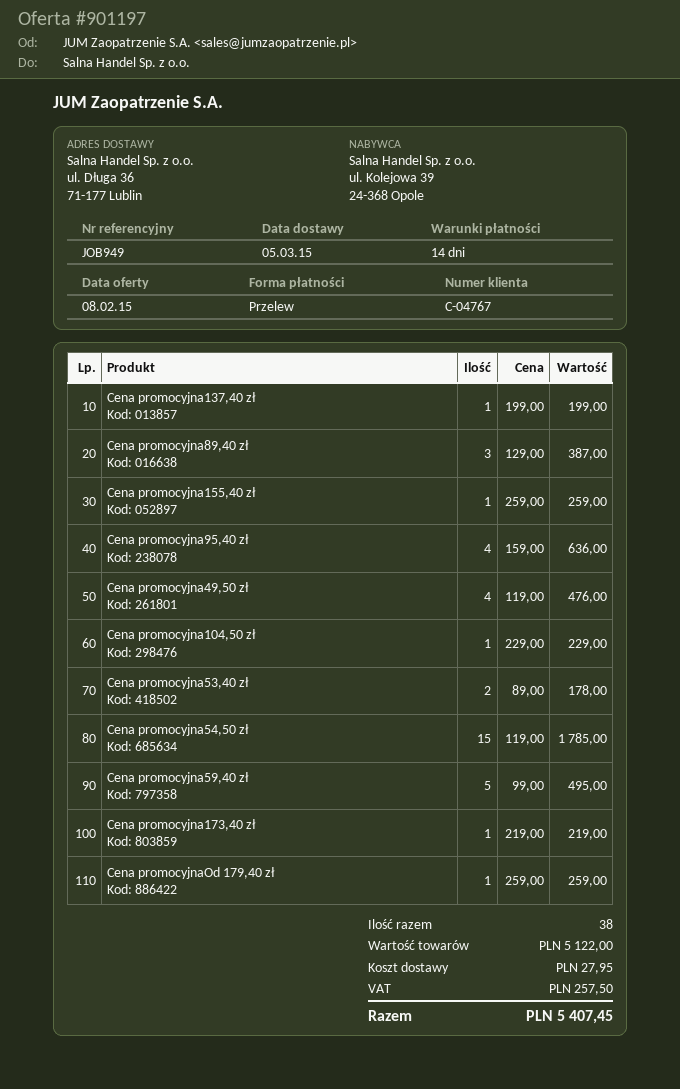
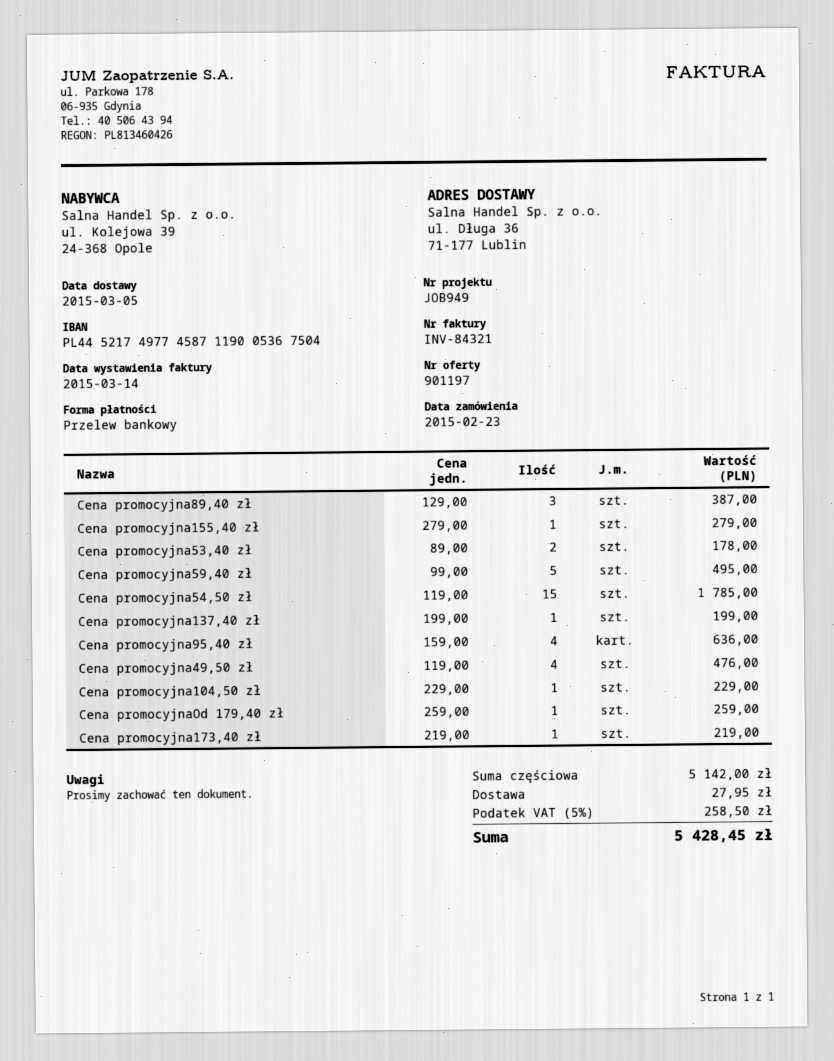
Cena promocyjna155,40 zł: 1 x 259.00 = 259.00 -> 1 x 279.00 = 279.00
subtotal: 5122.00 -> 5142.00
tax: 257.50 -> 258.50
total: 5407.45 -> 5428.45

